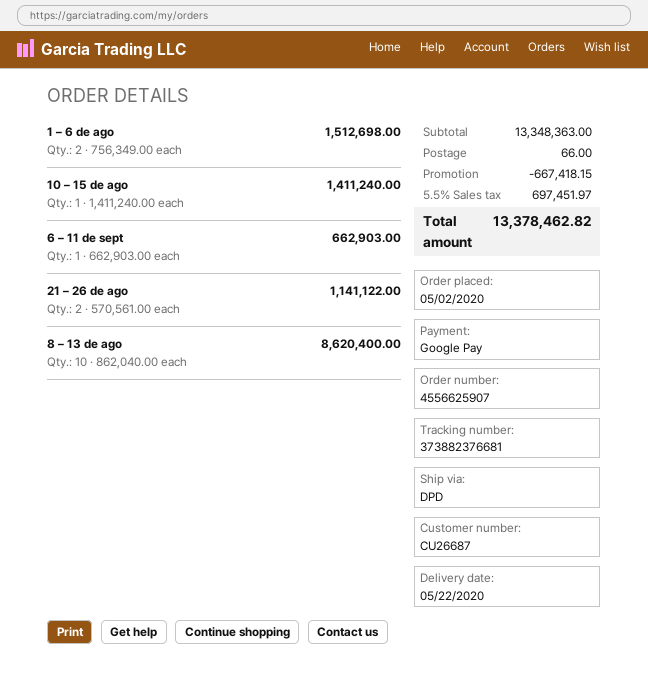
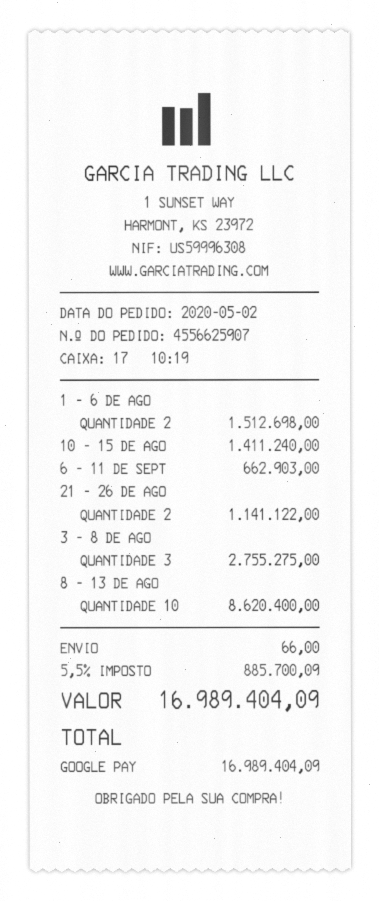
3 – 8 DE AGO: none -> 3 for 2755275.00
discount: 667418.15 -> none
tax: 5.5% = 697451.97 -> 5.5% = 885700.09
total: 13378462.82 -> 16989404.09

